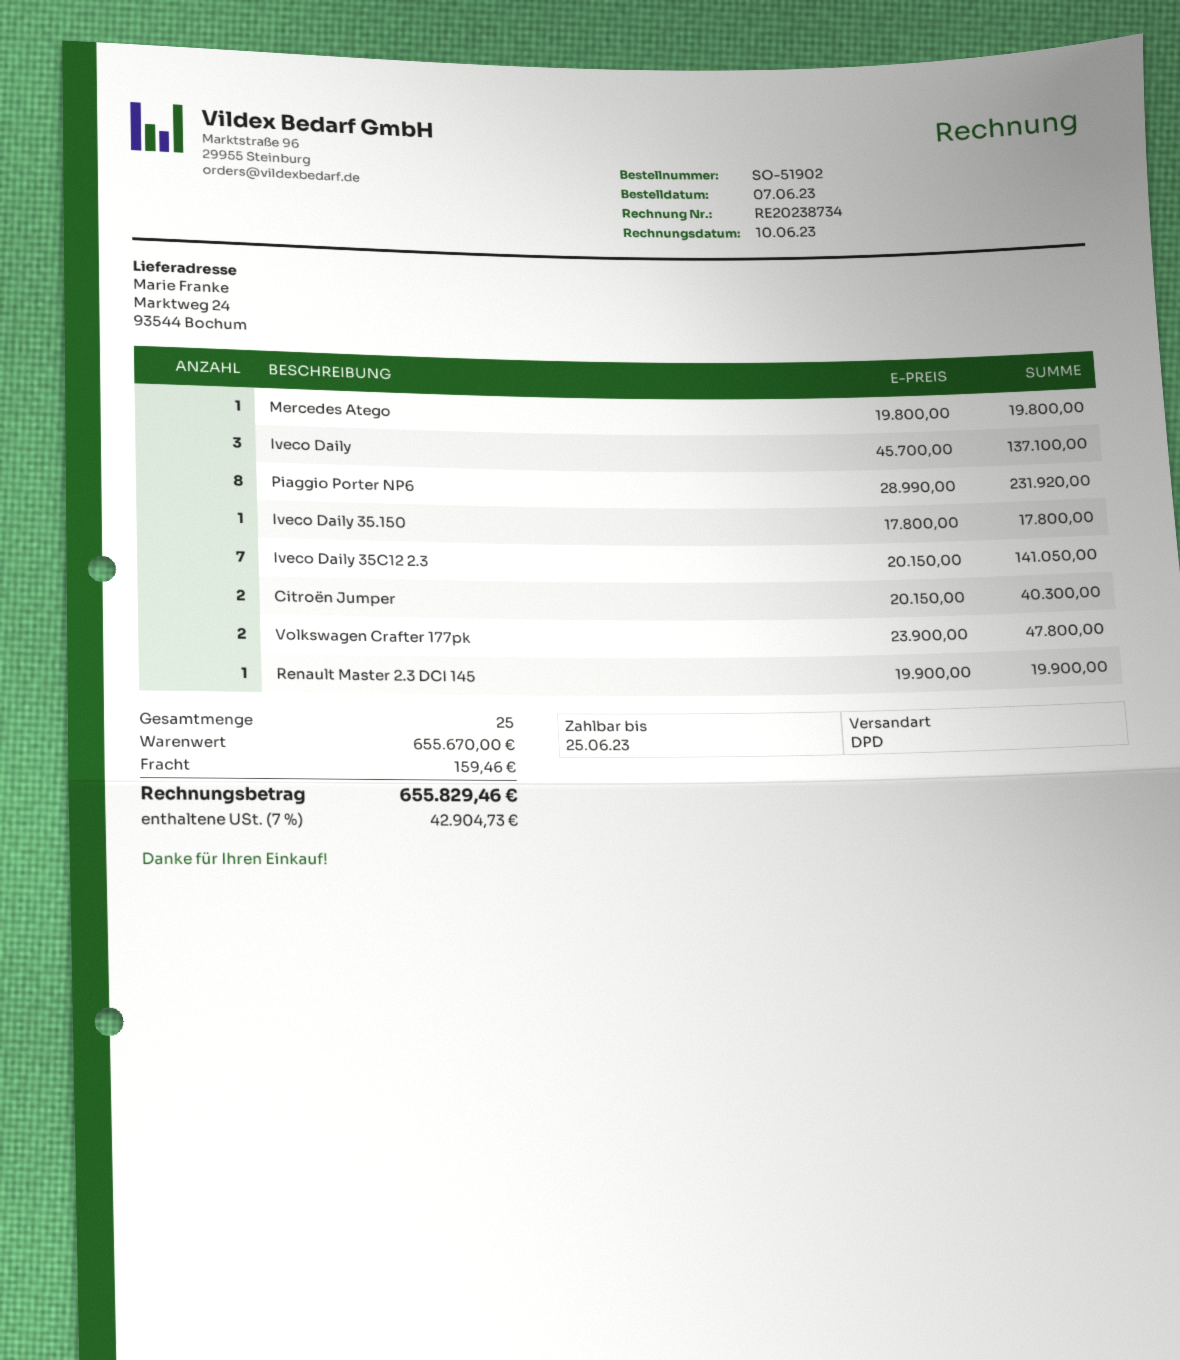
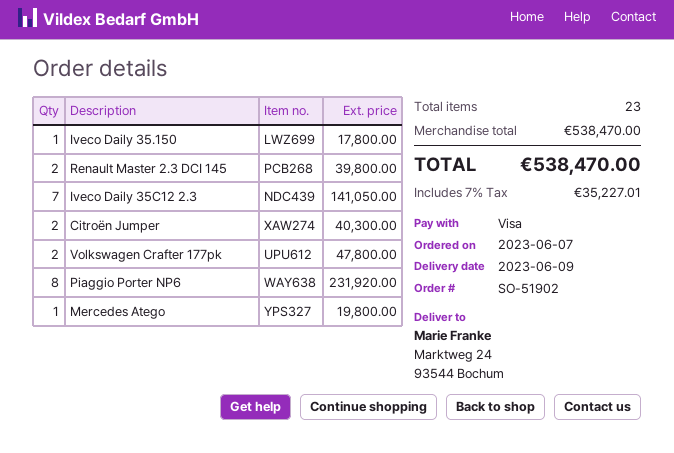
Iveco Daily: 3 for 137100.00 -> none
Renault Master 2.3 DCI 145: 1 for 19900.00 -> 2 for 39800.00
total quantity: 25 -> 23
subtotal: 655670.00 -> 538470.00
shipping: 159.46 -> none
tax: 7% = 42904.73 -> 7% = 35227.01
total: 655829.46 -> 538470.00

